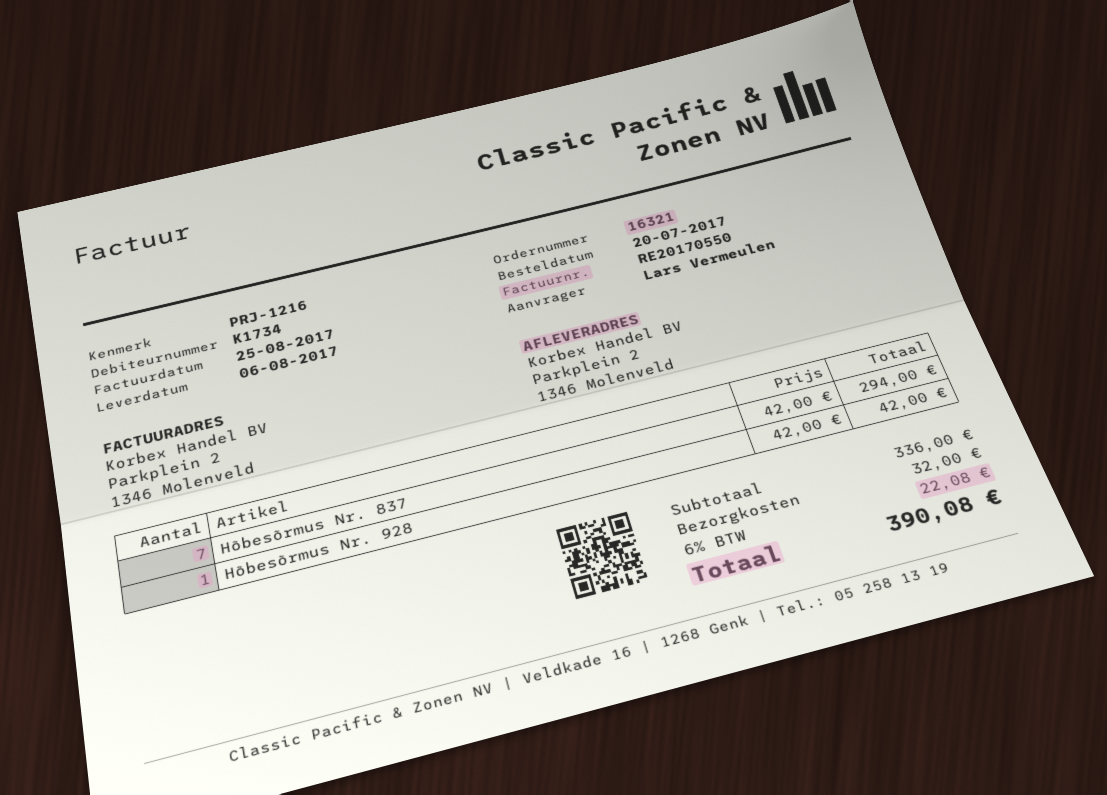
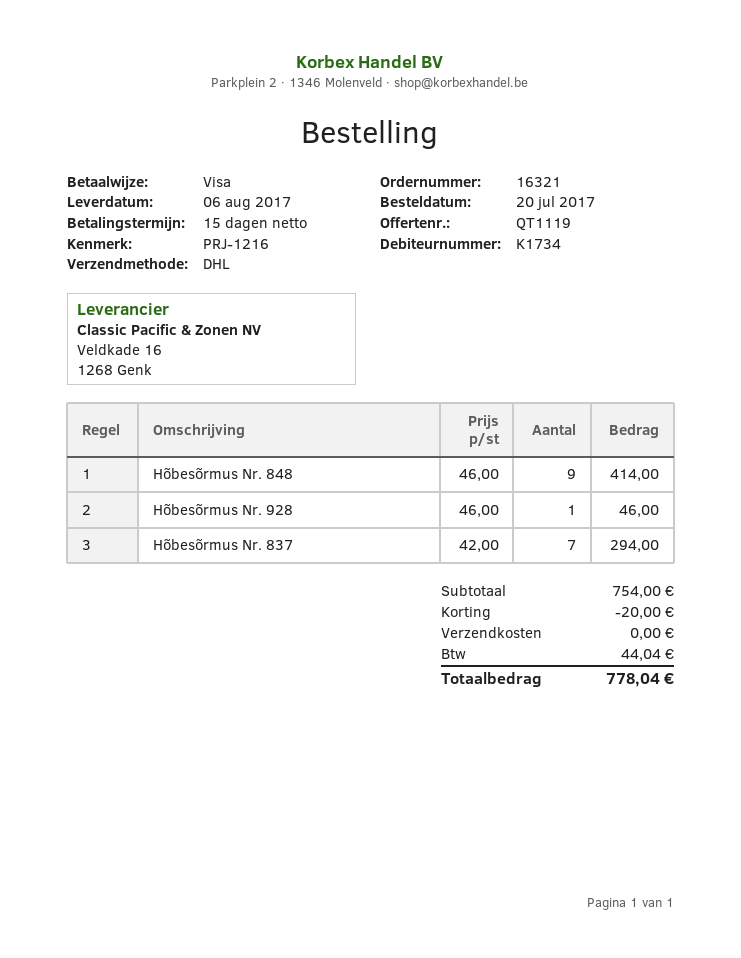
Hõbesõrmus Nr. 928: 1 x 42.00 = 42.00 -> 1 x 46.00 = 46.00
Hõbesõrmus Nr. 848: none -> 9 x 46.00 = 414.00
subtotal: 336.00 -> 754.00
discount: none -> 20.00
shipping: 32.00 -> 0.00
tax: 22.08 -> 44.04
total: 390.08 -> 778.04

